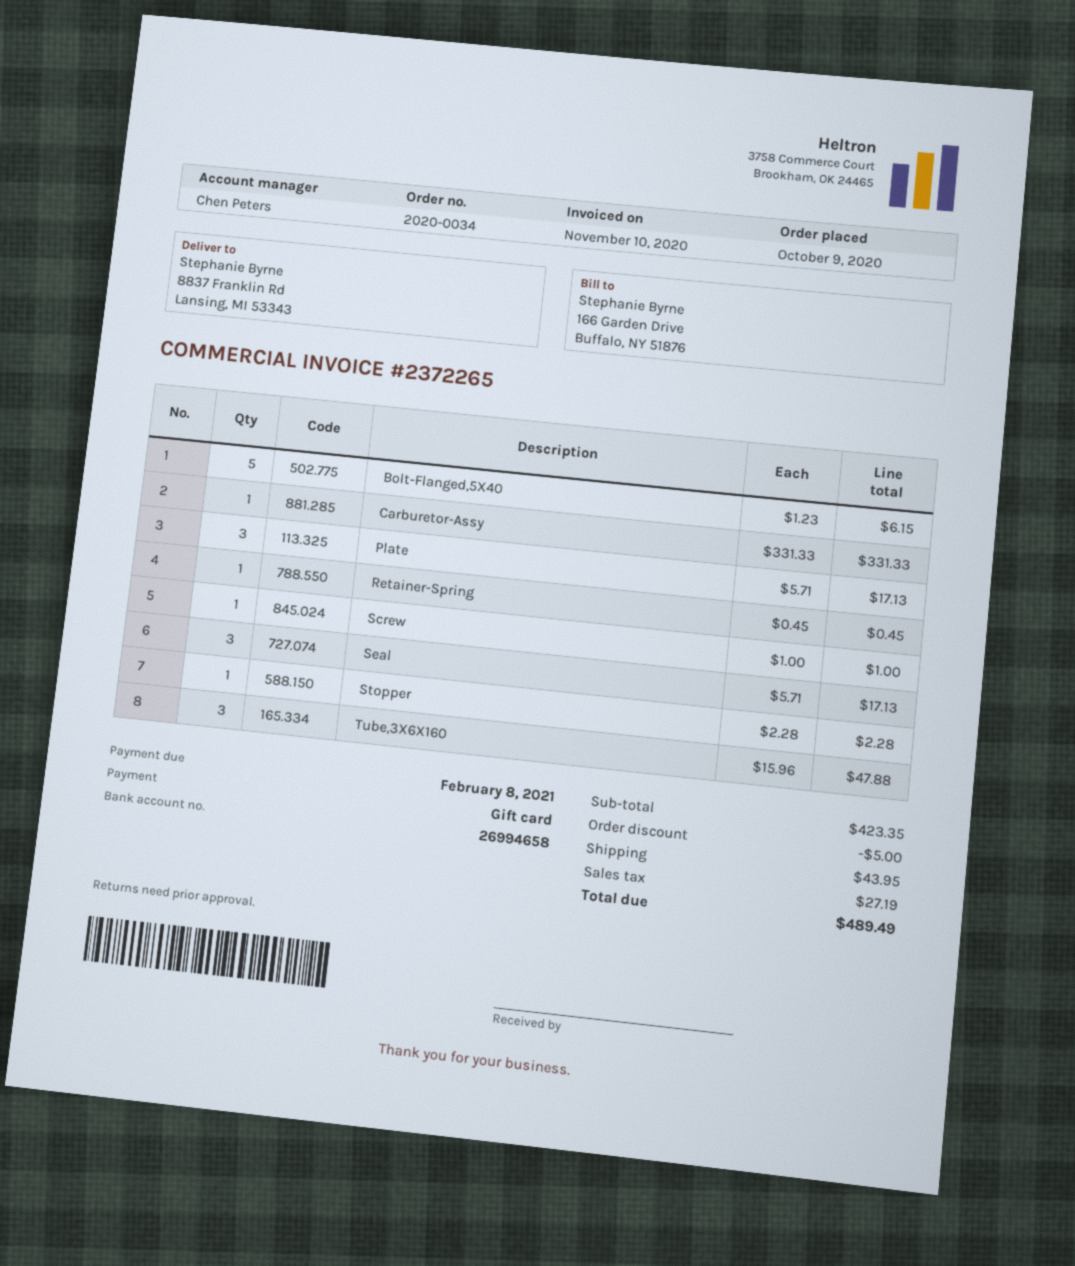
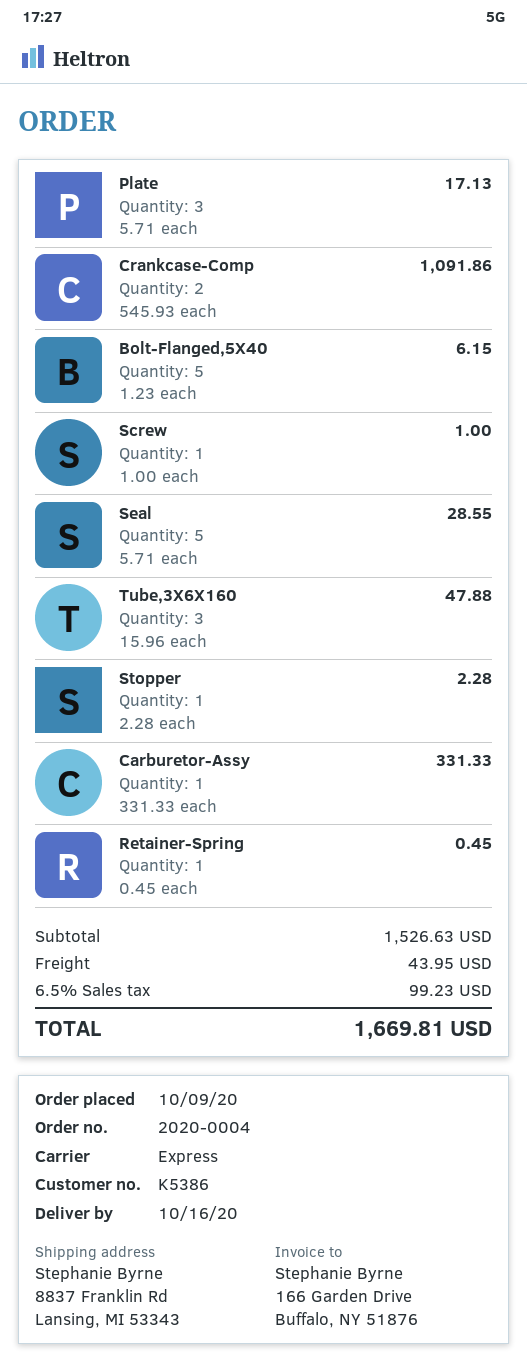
order number: 2020-0034 -> 2020-0004
Seal: 3 x 5.71 = 17.13 -> 5 x 5.71 = 28.55
Crankcase-Comp: none -> 2 x 545.93 = 1091.86
subtotal: 423.35 -> 1526.63
discount: 5.00 -> none
tax: 27.19 -> 99.23
total: 489.49 -> 1669.81

